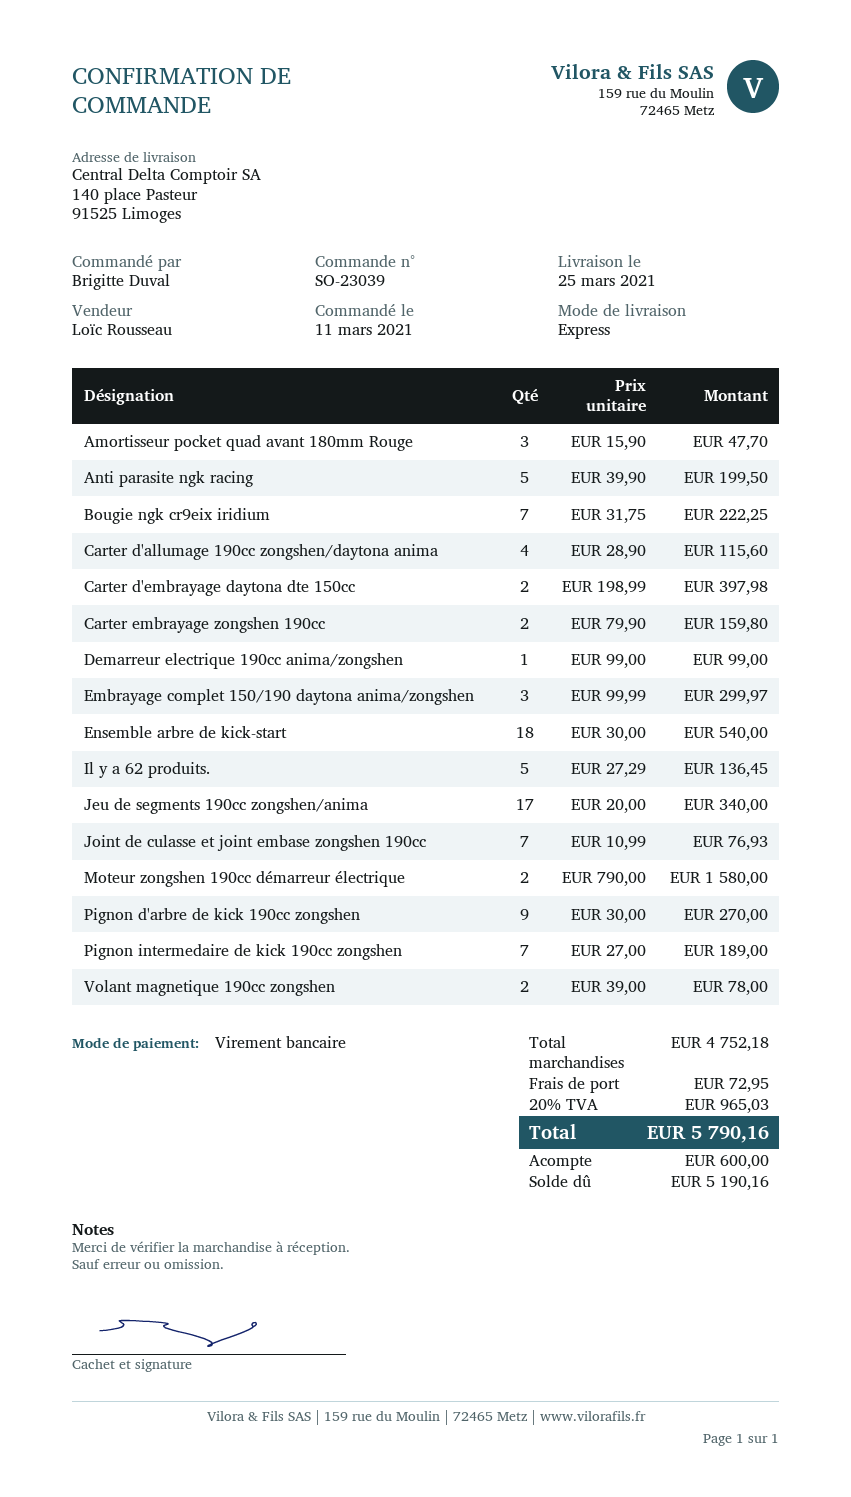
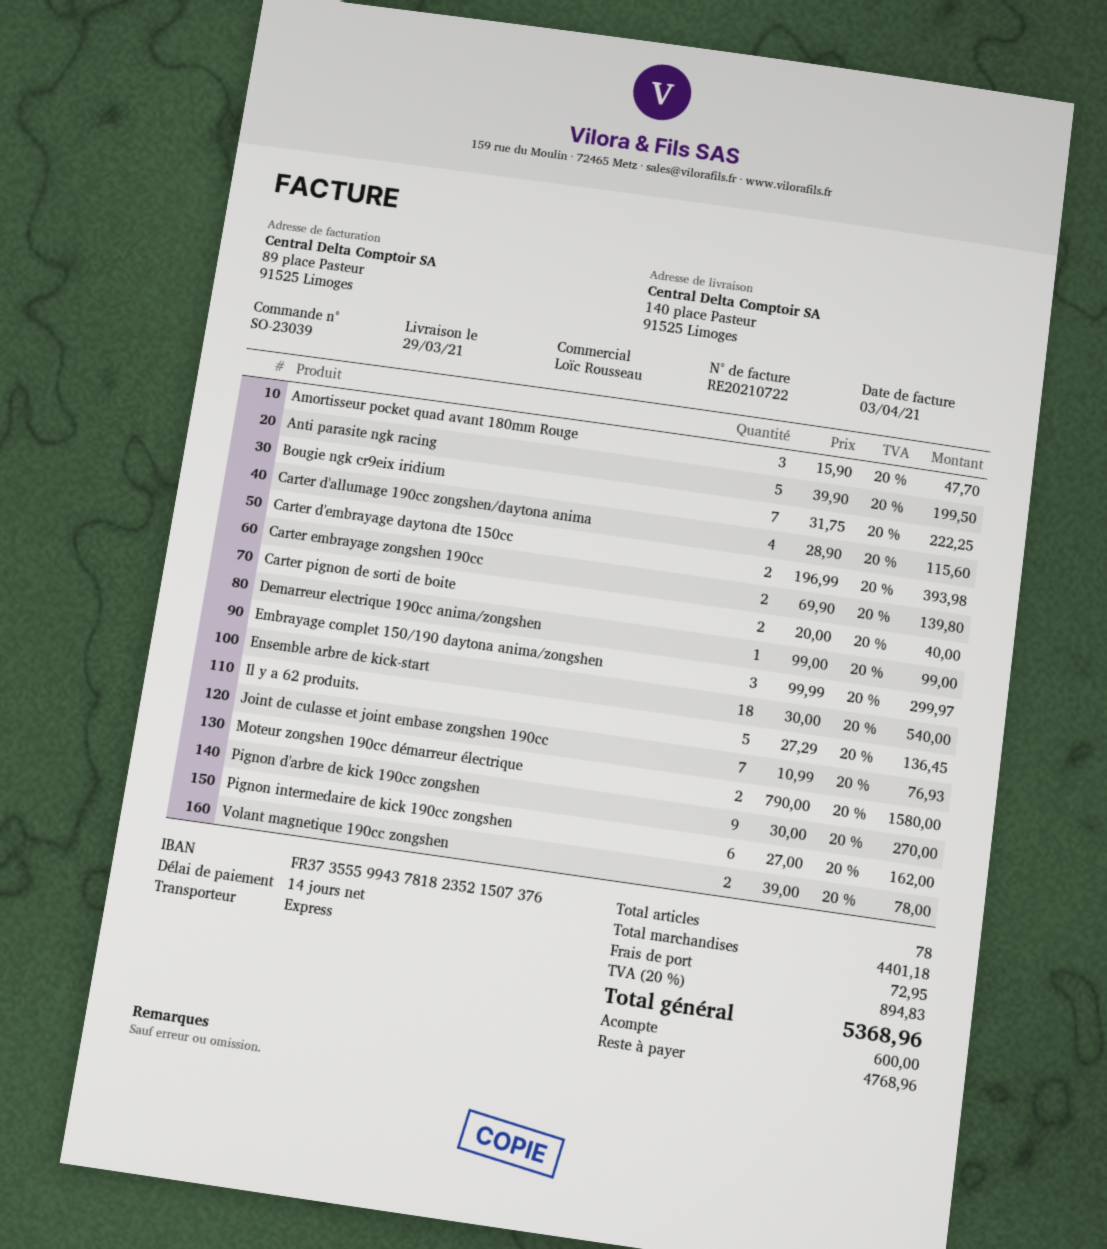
delivery date: 2021-03-25 -> 2021-03-29
Carter d'embrayage daytona dte 150cc: 2 x 198.99 = 397.98 -> 2 x 196.99 = 393.98
Carter embrayage zongshen 190cc: 2 x 79.90 = 159.80 -> 2 x 69.90 = 139.80
Jeu de segments 190cc zongshen/anima: 17 x 20.00 = 340.00 -> none
Pignon intermedaire de kick 190cc zongshen: 7 x 27.00 = 189.00 -> 6 x 27.00 = 162.00
Carter pignon de sorti de boite: none -> 2 x 20.00 = 40.00
subtotal: 4752.18 -> 4401.18
tax: 20% = 965.03 -> 20% = 894.83
total: 5790.16 -> 5368.96
balance: 5190.16 -> 4768.96

